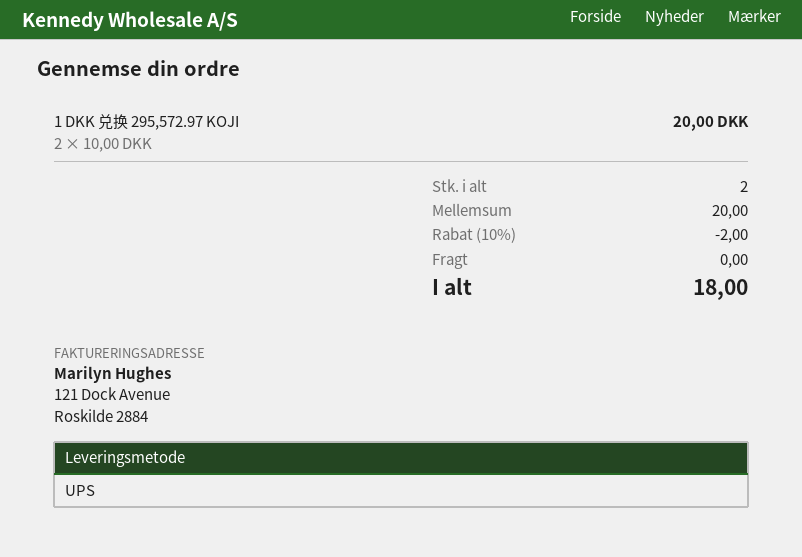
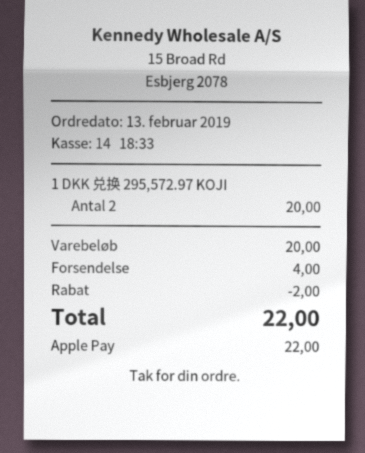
shipping: 0.00 -> 4.00
total: 18.00 -> 22.00

